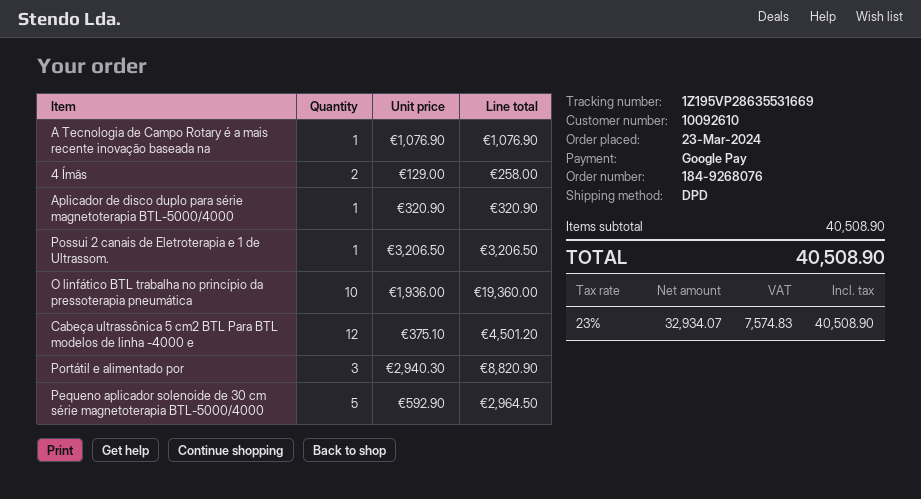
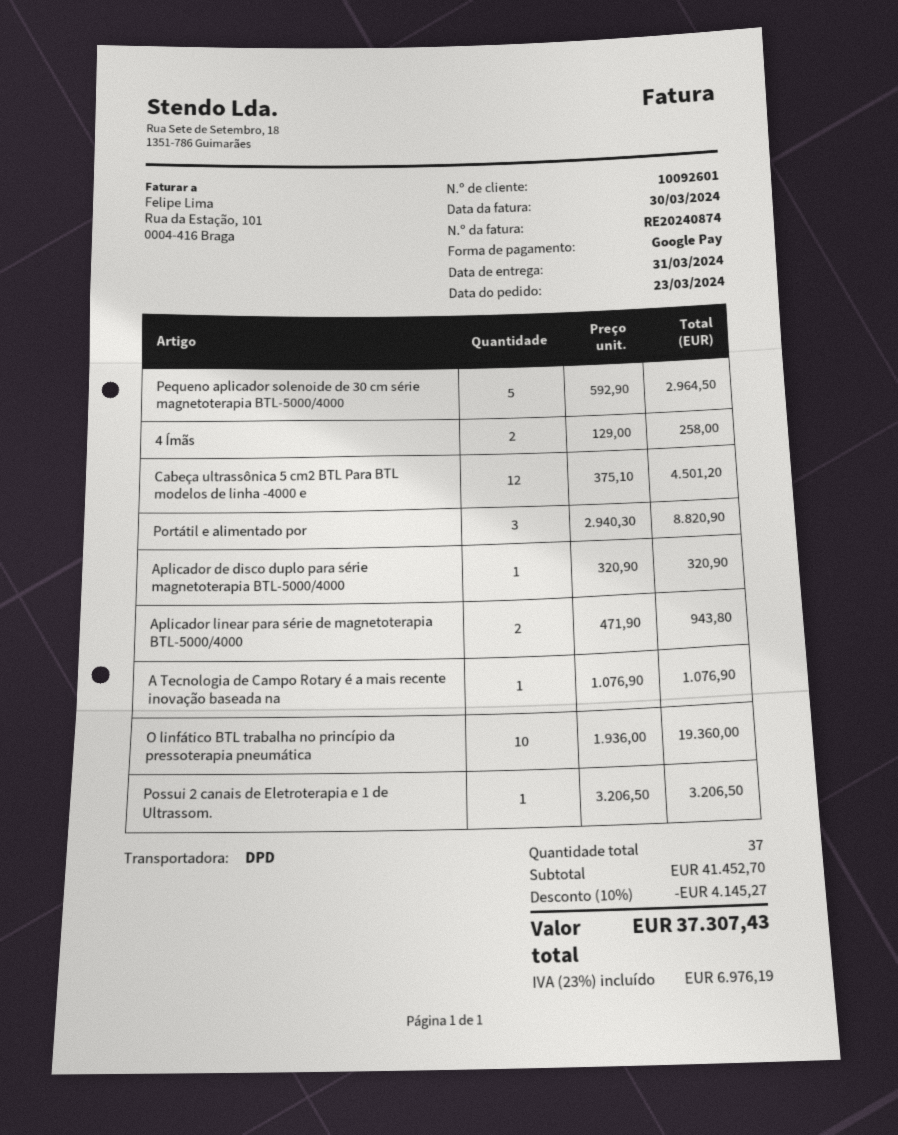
customer number: 10092610 -> 10092601
Aplicador linear para série de magnetoterapia BTL-5000/4000: none -> 2 x 471.90 = 943.80
subtotal: 40508.90 -> 41452.70
discount: none -> 10% = 4145.27
tax: 23% = 7574.83 -> 23% = 6976.19
total: 40508.90 -> 37307.43

